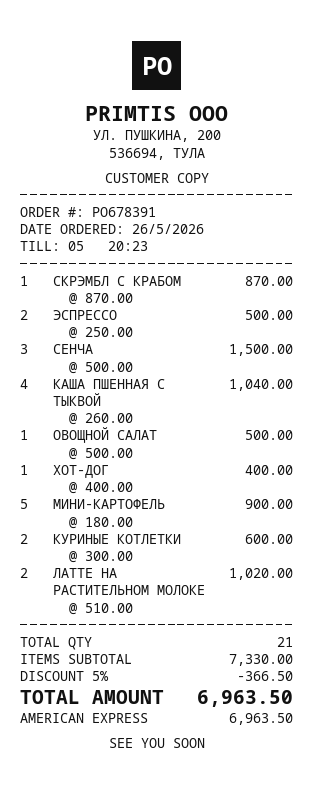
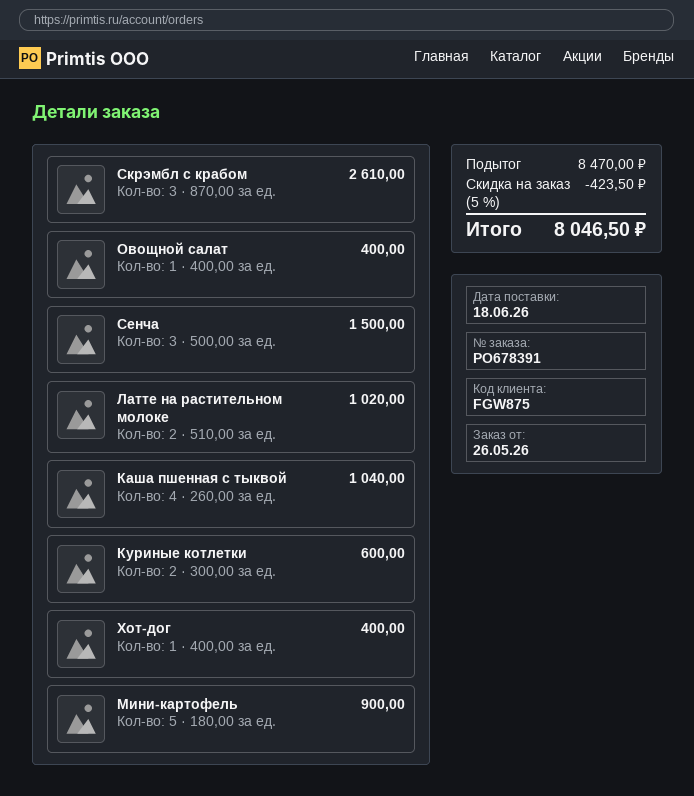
СКРЭМБЛ С КРАБОМ: 1 x 870.00 = 870.00 -> 3 x 870.00 = 2610.00
ЭСПРЕССО: 2 x 250.00 = 500.00 -> none
ОВОЩНОЙ САЛАТ: 1 x 500.00 = 500.00 -> 1 x 400.00 = 400.00
subtotal: 7330.00 -> 8470.00
discount: 5% = 366.50 -> 5% = 423.50
total: 6963.50 -> 8046.50

